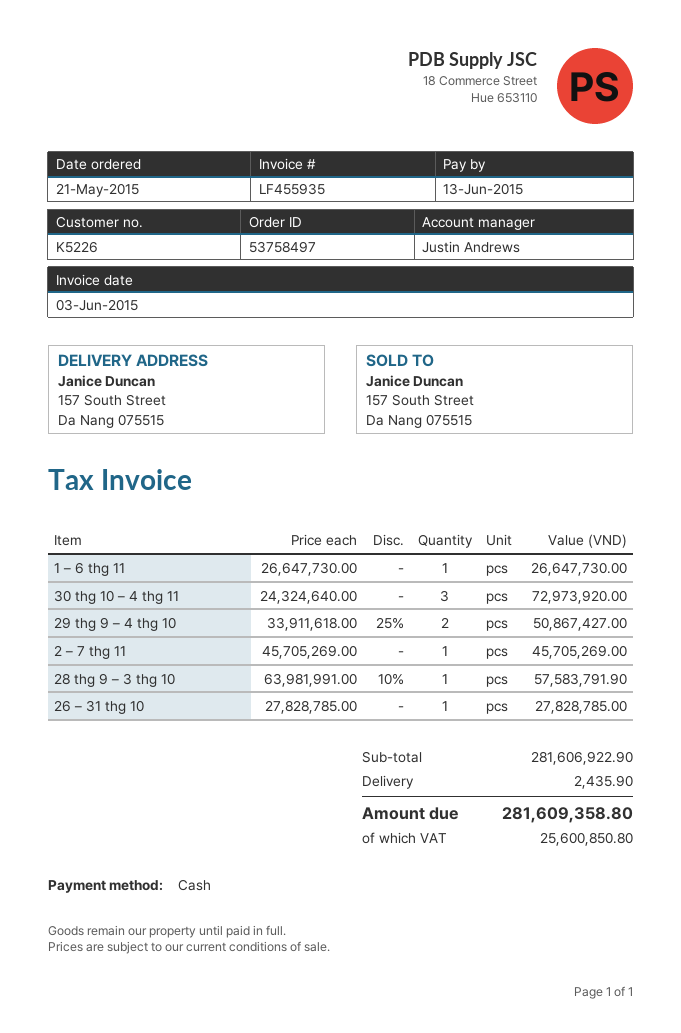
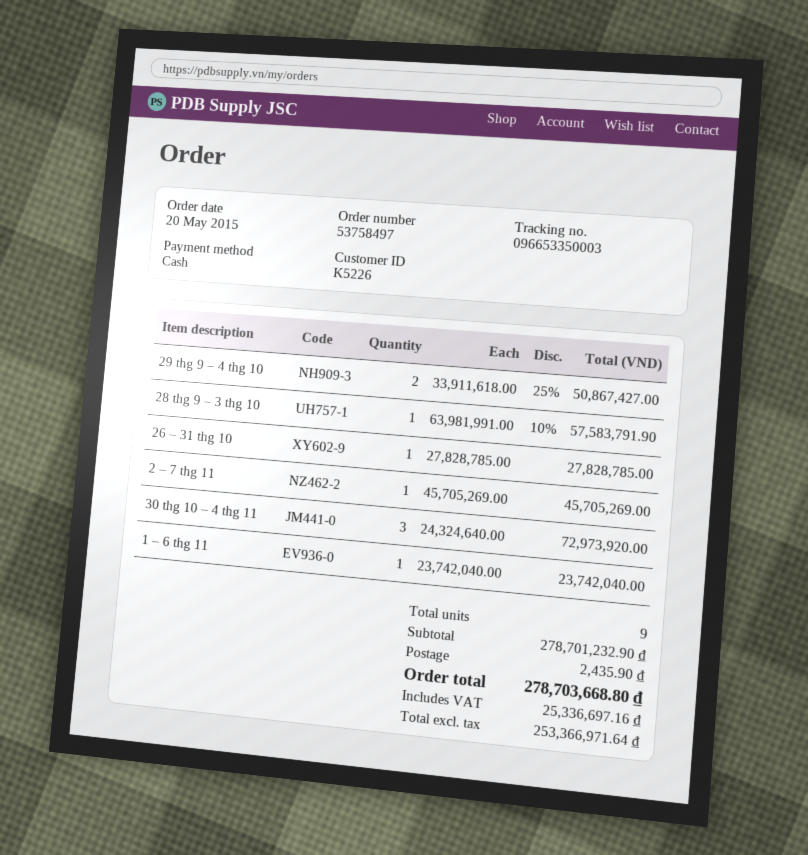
order date: 2015-05-21 -> 2015-05-20
1 – 6 thg 11: 1 x 26647730.00 = 26647730.00 -> 1 x 23742040.00 = 23742040.00
subtotal: 281606922.90 -> 278701232.90
tax: 25600850.80 -> 25336697.16
total: 281609358.80 -> 278703668.80

